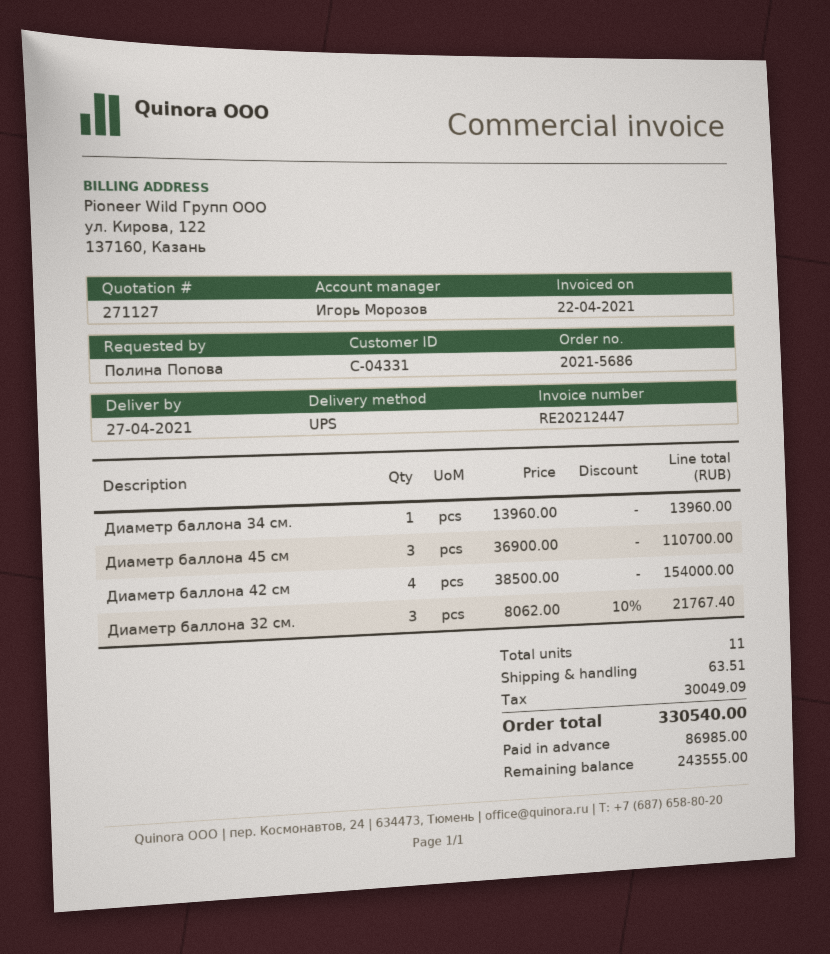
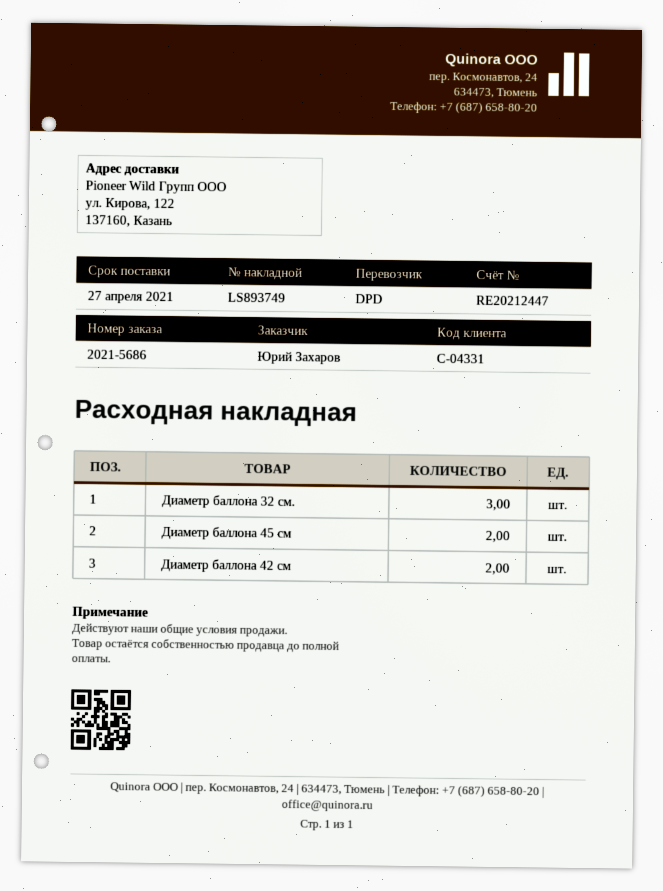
ordered by: Полина Попова -> Юрий Захаров
shipping method: UPS -> DPD
Диаметр баллона 34 см.: 1 -> none
Диаметр баллона 45 см: 3 -> 2
Диаметр баллона 42 см: 4 -> 2

